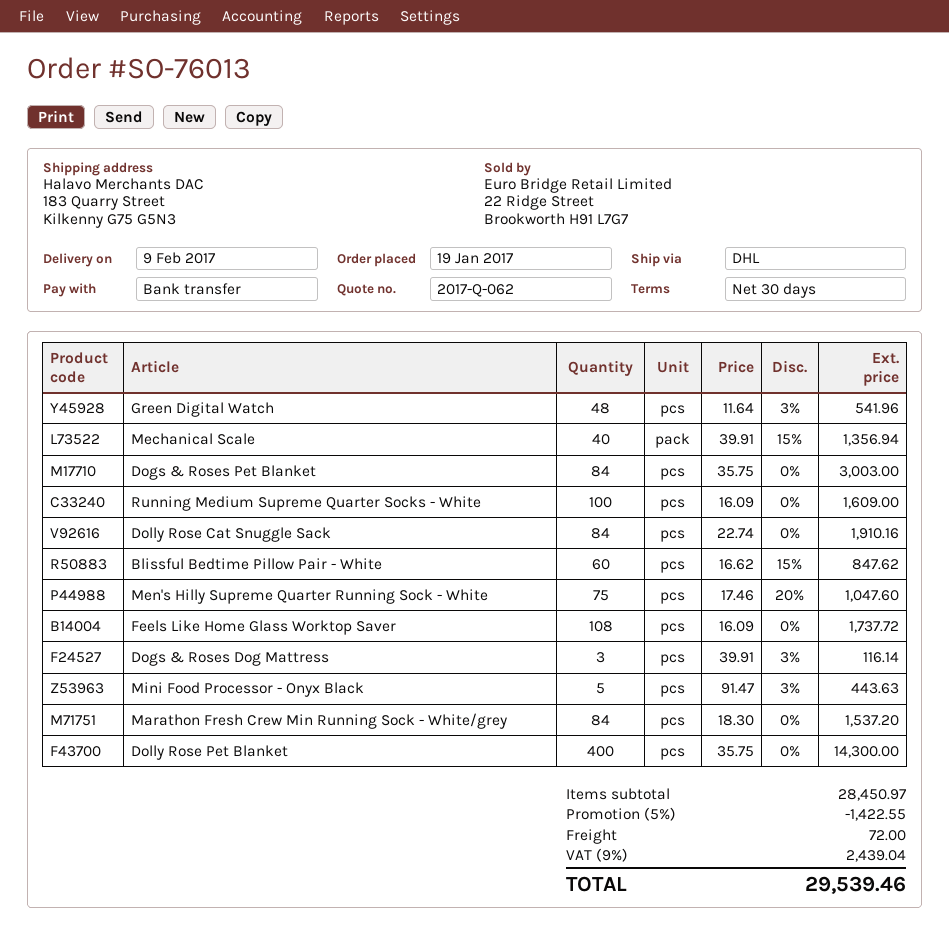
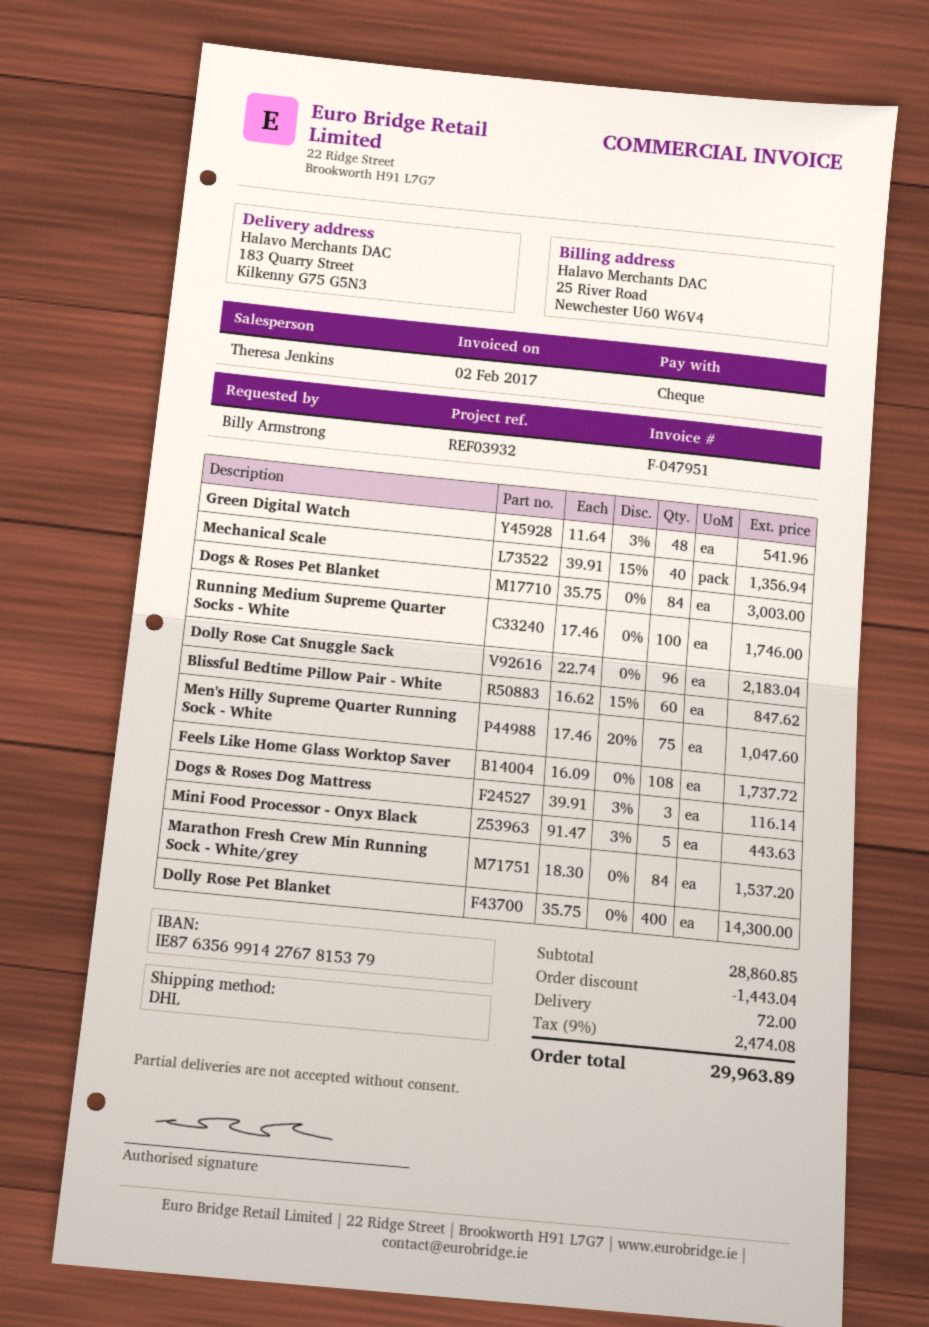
payment method: bank transfer -> cheque
Running Medium Supreme Quarter Socks - White: 100 x 16.09 = 1609.00 -> 100 x 17.46 = 1746.00
Dolly Rose Cat Snuggle Sack: 84 x 22.74 = 1910.16 -> 96 x 22.74 = 2183.04
subtotal: 28450.97 -> 28860.85
discount: 1422.55 -> 1443.04
tax: 9% = 2439.04 -> 9% = 2474.08
total: 29539.46 -> 29963.89

